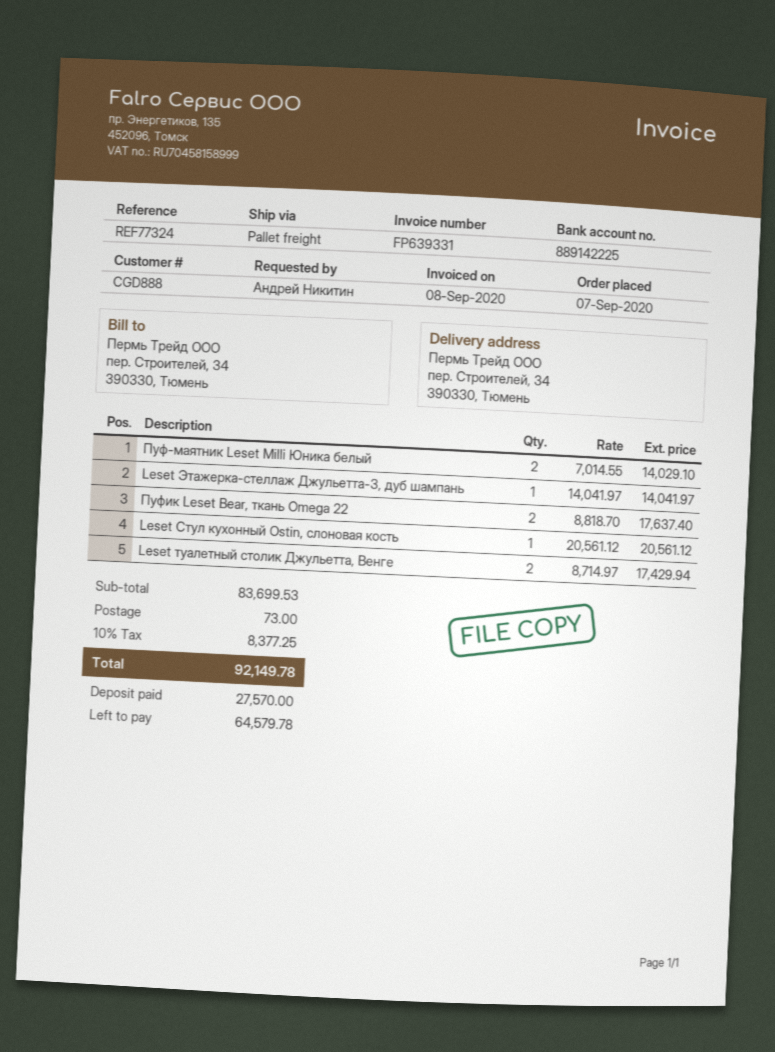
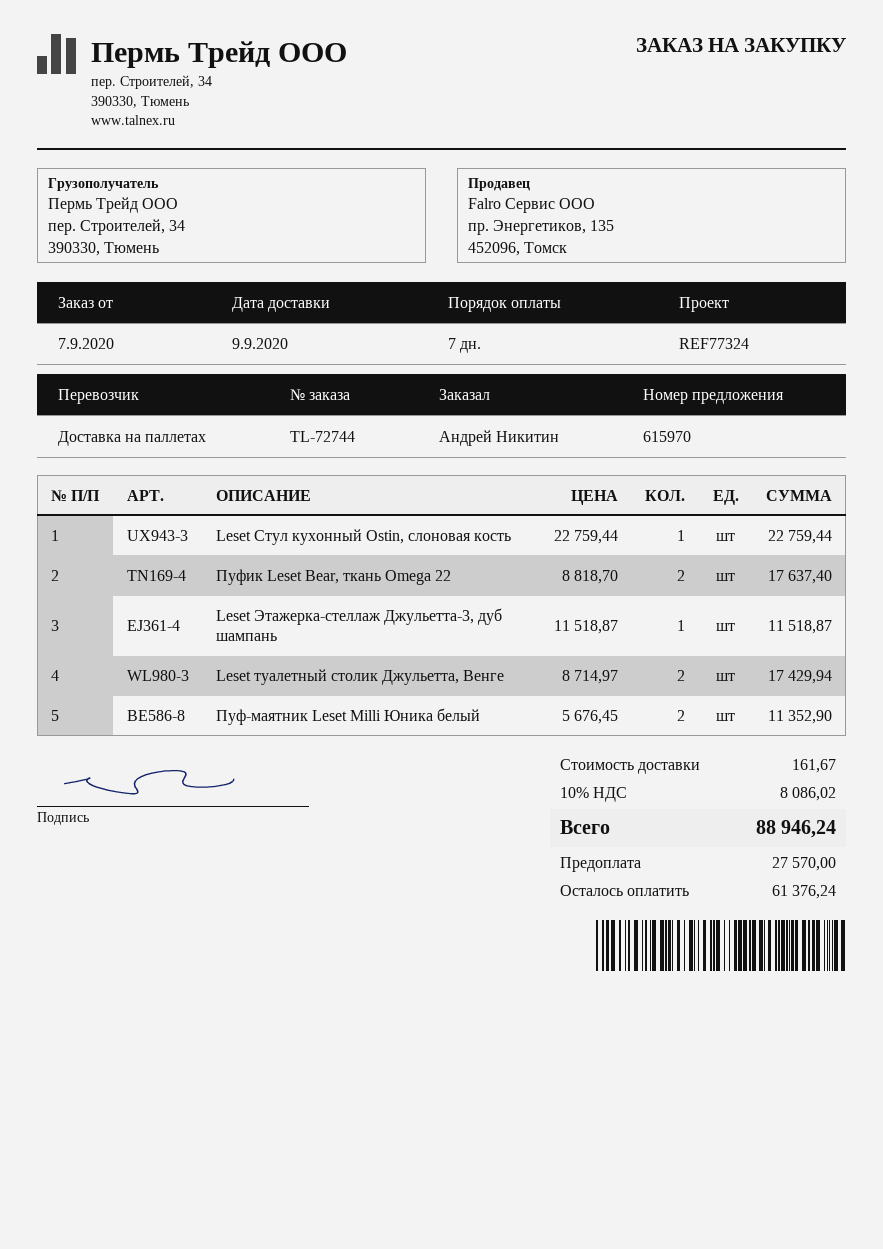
Пуф-маятник Leset Milli Юника белый: 2 x 7014.55 = 14029.10 -> 2 x 5676.45 = 11352.90
Leset Этажерка-стеллаж Джульетта-3, дуб шампань: 1 x 14041.97 = 14041.97 -> 1 x 11518.87 = 11518.87
Leset Стул кухонный Ostin, слоновая кость: 1 x 20561.12 = 20561.12 -> 1 x 22759.44 = 22759.44
shipping: 73.00 -> 161.67
tax: 10% = 8377.25 -> 10% = 8086.02
total: 92149.78 -> 88946.24
balance: 64579.78 -> 61376.24

